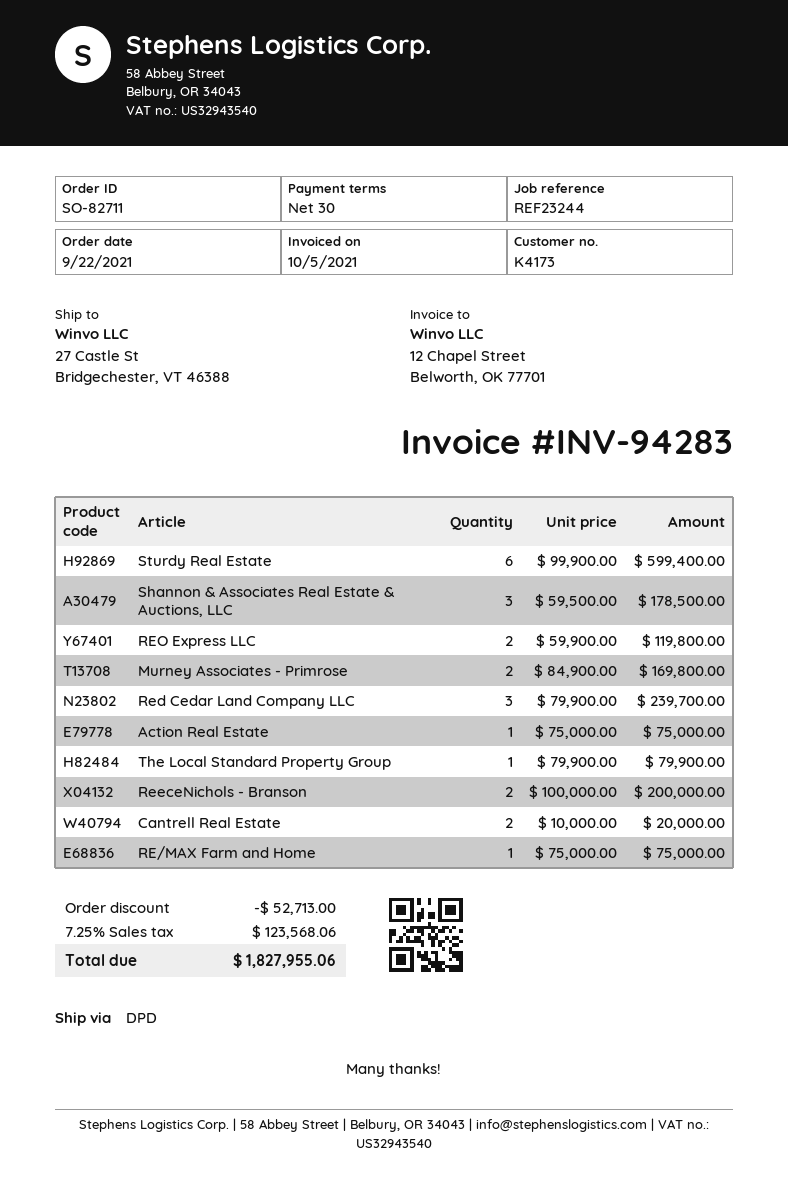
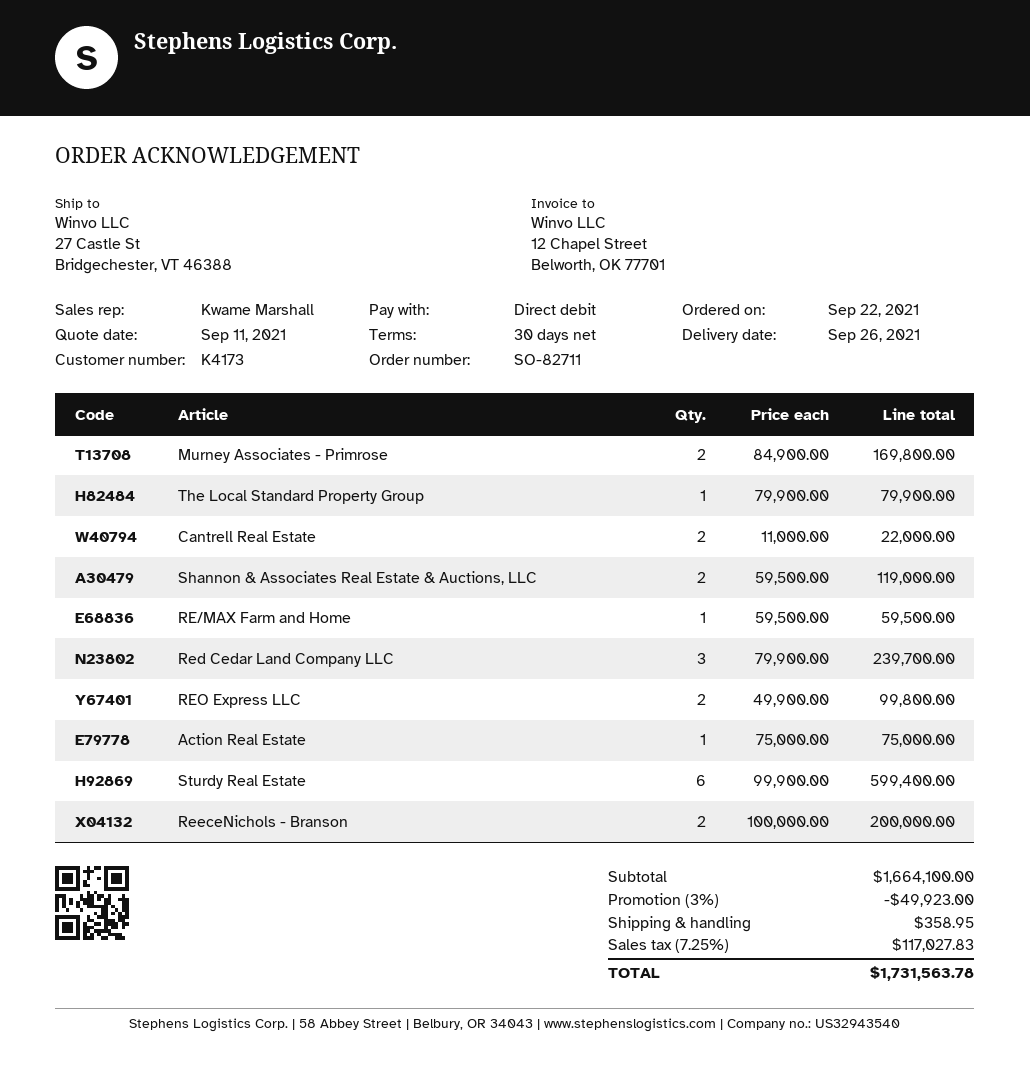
Shannon & Associates Real Estate & Auctions, LLC: 3 x 59500.00 = 178500.00 -> 2 x 59500.00 = 119000.00
REO Express LLC: 2 x 59900.00 = 119800.00 -> 2 x 49900.00 = 99800.00
Cantrell Real Estate: 2 x 10000.00 = 20000.00 -> 2 x 11000.00 = 22000.00
RE/MAX Farm and Home: 1 x 75000.00 = 75000.00 -> 1 x 59500.00 = 59500.00
discount: 52713.00 -> 49923.00
shipping: none -> 358.95
tax: 7.25% = 123568.06 -> 7.25% = 117027.83
total: 1827955.06 -> 1731563.78

